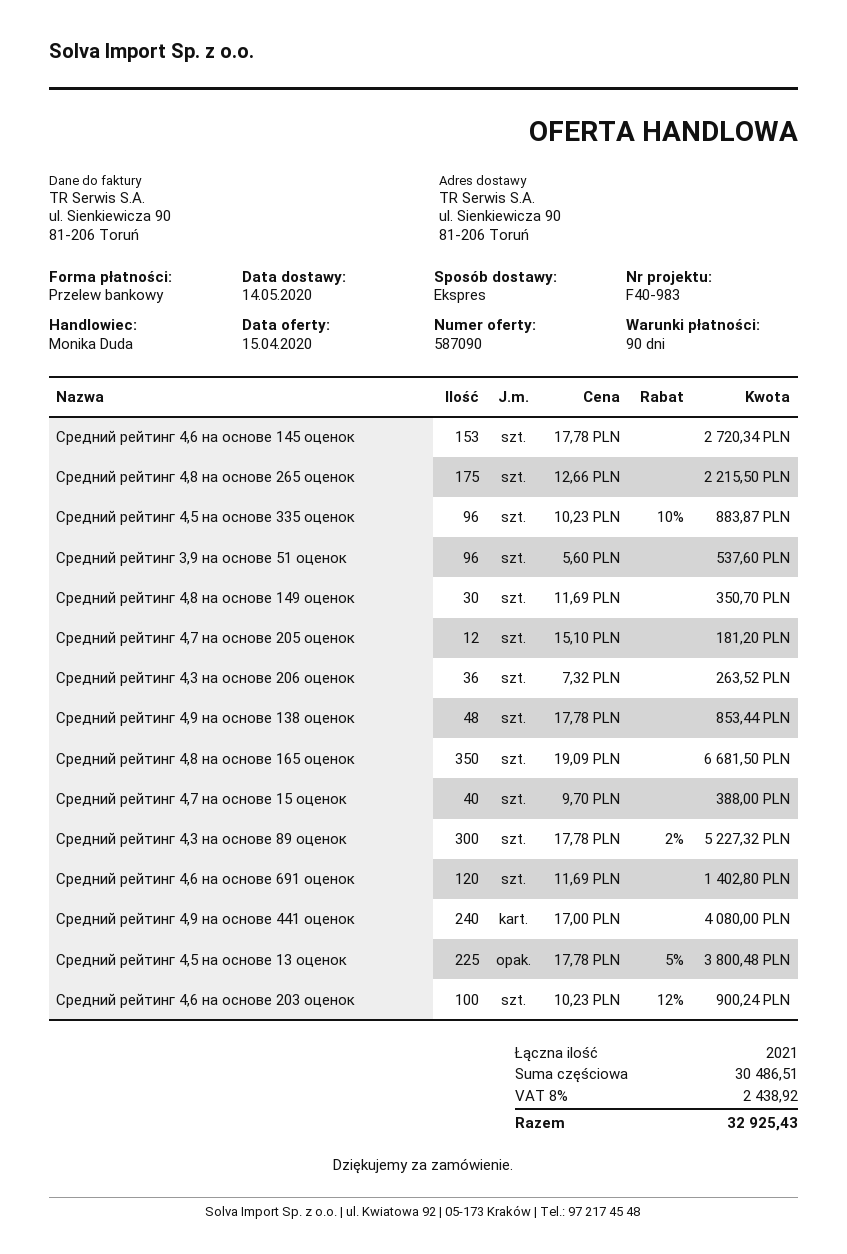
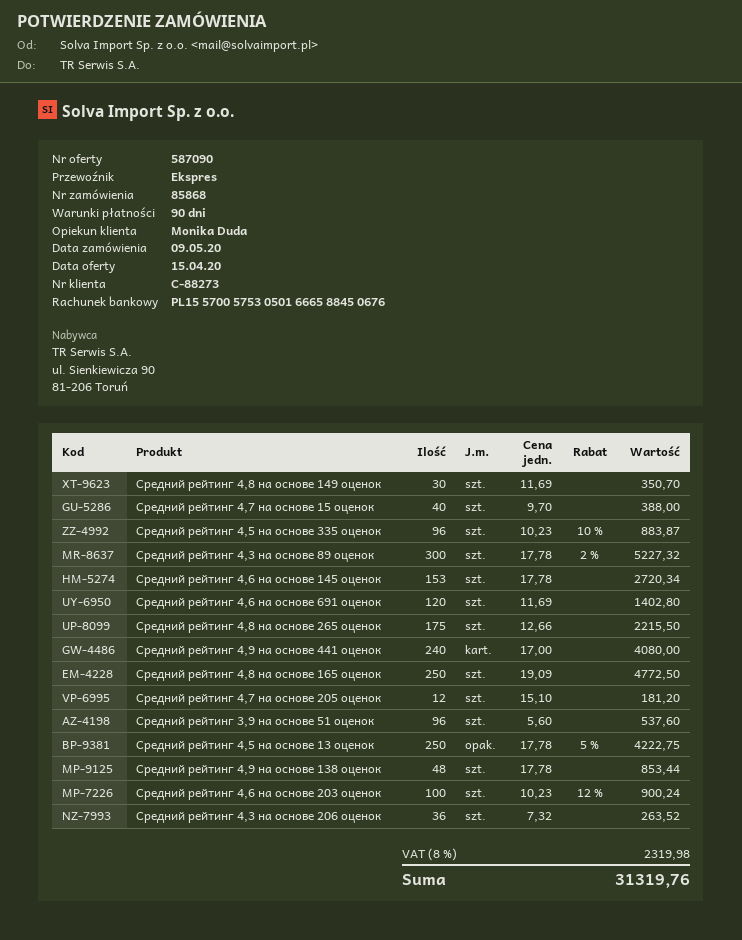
Средний рейтинг 4,8 на основе 165 оценок: 350 x 19.09 = 6681.50 -> 250 x 19.09 = 4772.50
Средний рейтинг 4,5 на основе 13 оценок: 225 x 17.78 - 5% = 3800.48 -> 250 x 17.78 - 5% = 4222.75
tax: 8% = 2438.92 -> 8% = 2319.98
total: 32925.43 -> 31319.76

